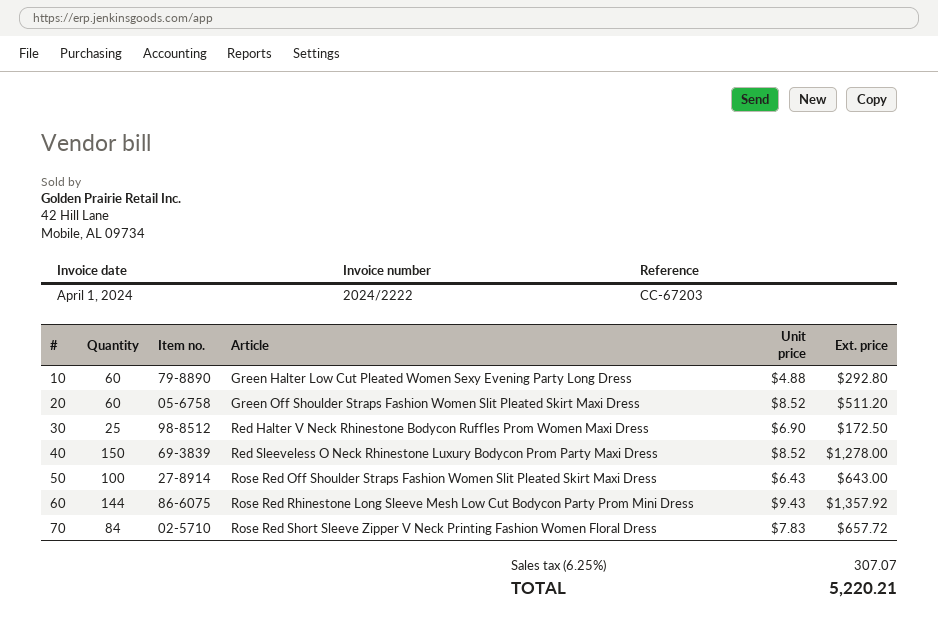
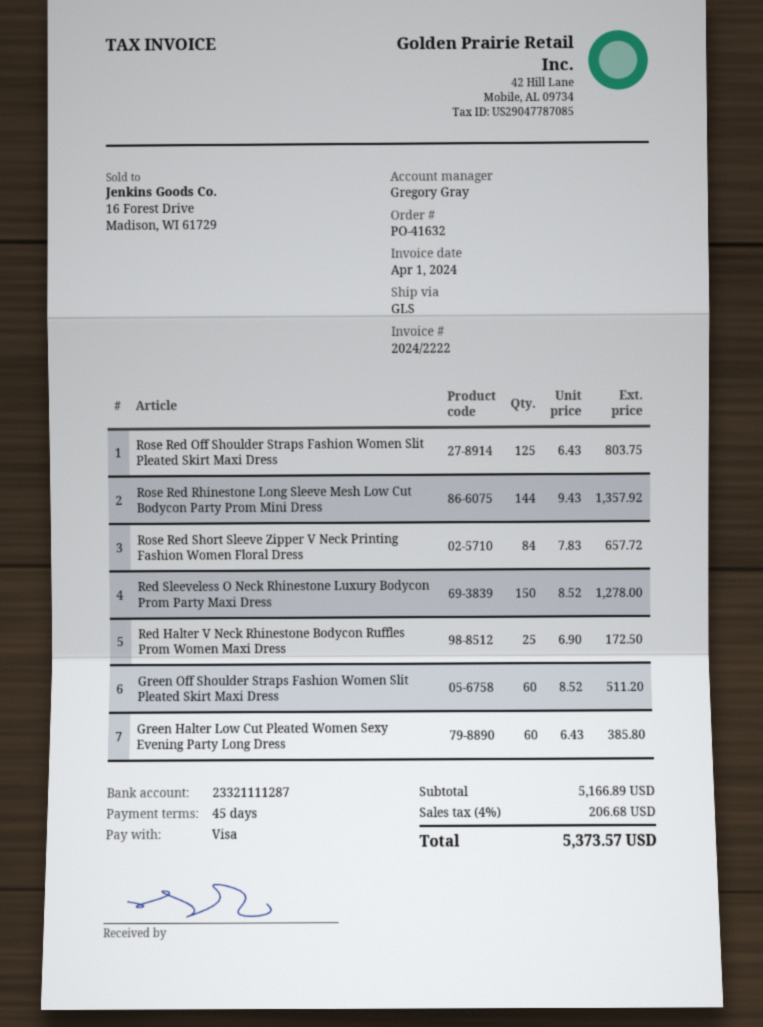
Green Halter Low Cut Pleated Women Sexy Evening Party Long Dress: 60 x 4.88 = 292.80 -> 60 x 6.43 = 385.80
Rose Red Off Shoulder Straps Fashion Women Slit Pleated Skirt Maxi Dress: 100 x 6.43 = 643.00 -> 125 x 6.43 = 803.75
tax: 6.25% = 307.07 -> 4% = 206.68
total: 5220.21 -> 5373.57

